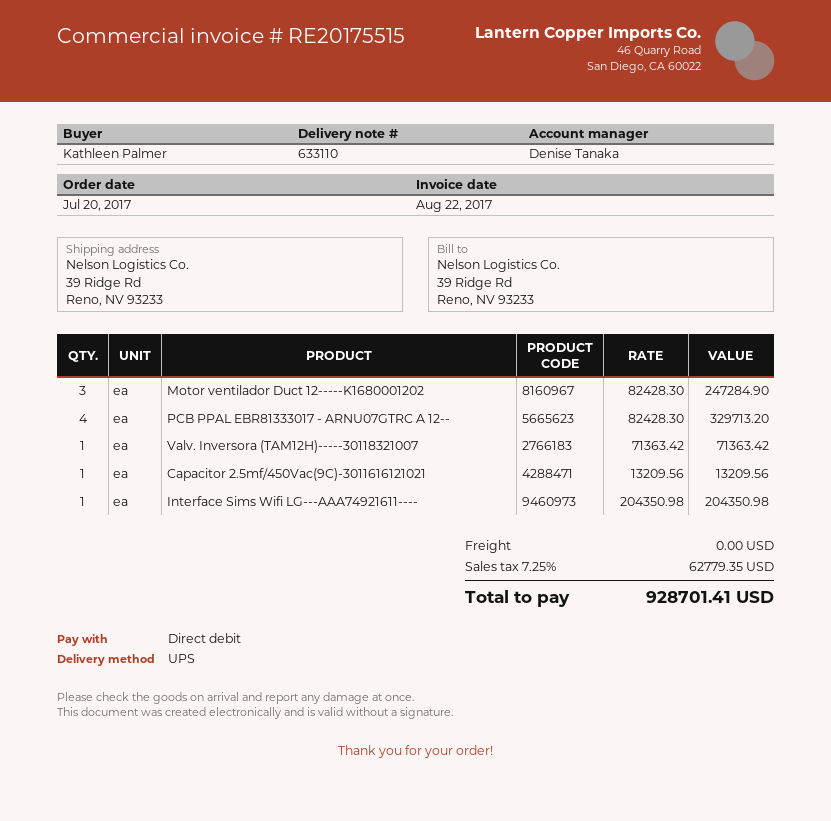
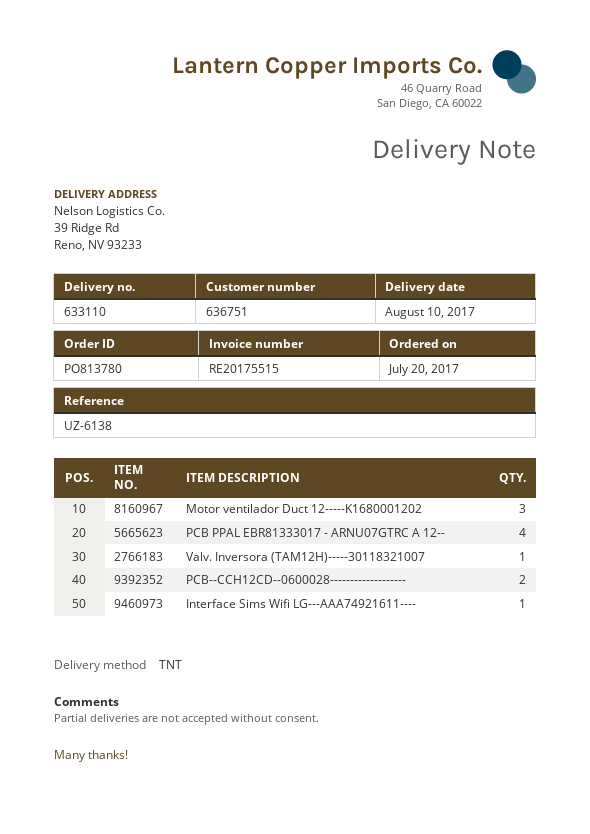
shipping method: UPS -> TNT
Capacitor 2.5mf/450Vac(9C)-3011616121021: 1 -> none
PCB--CCH12CD--0600028-------------------: none -> 2

